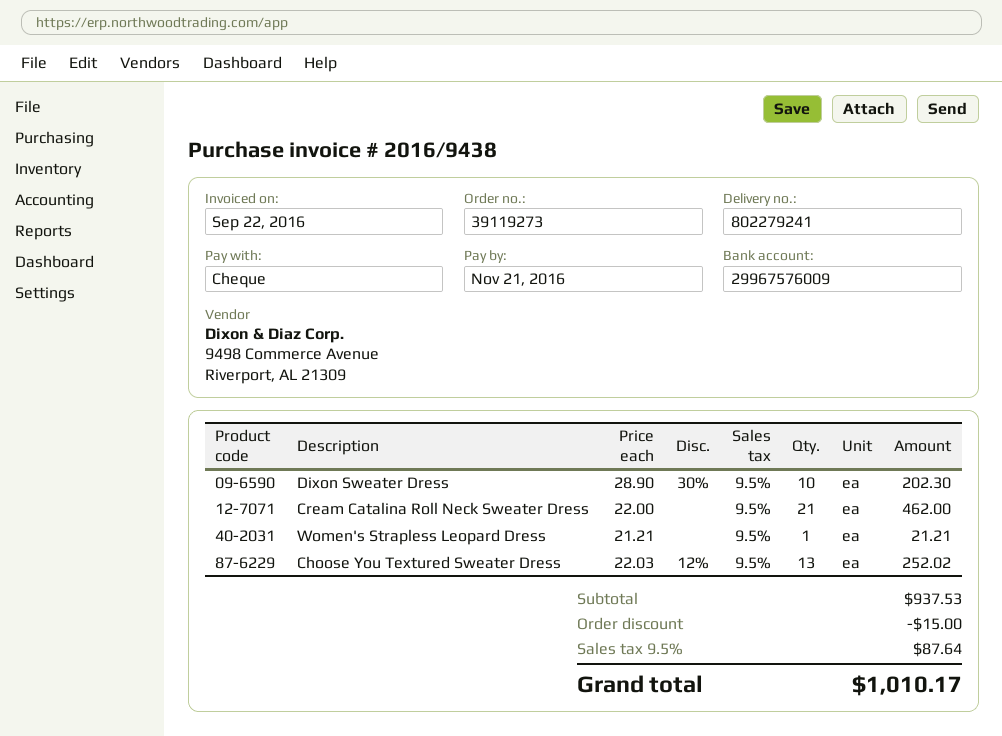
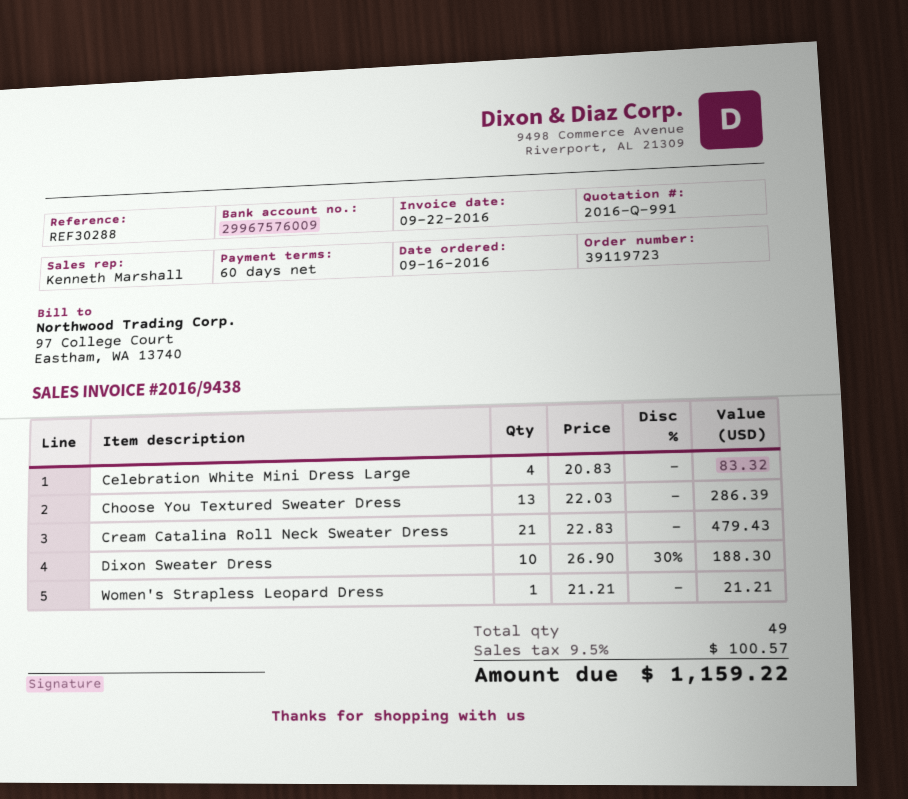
order number: 39119273 -> 39119723
Dixon Sweater Dress: 10 x 28.90 - 30% = 202.30 -> 10 x 26.90 - 30% = 188.30
Cream Catalina Roll Neck Sweater Dress: 21 x 22.00 = 462.00 -> 21 x 22.83 = 479.43
Choose You Textured Sweater Dress: 13 x 22.03 - 12% = 252.02 -> 13 x 22.03 = 286.39
Celebration White Mini Dress Large: none -> 4 x 20.83 = 83.32
discount: 15.00 -> none
tax: 9.5% = 87.64 -> 9.5% = 100.57
total: 1010.17 -> 1159.22

